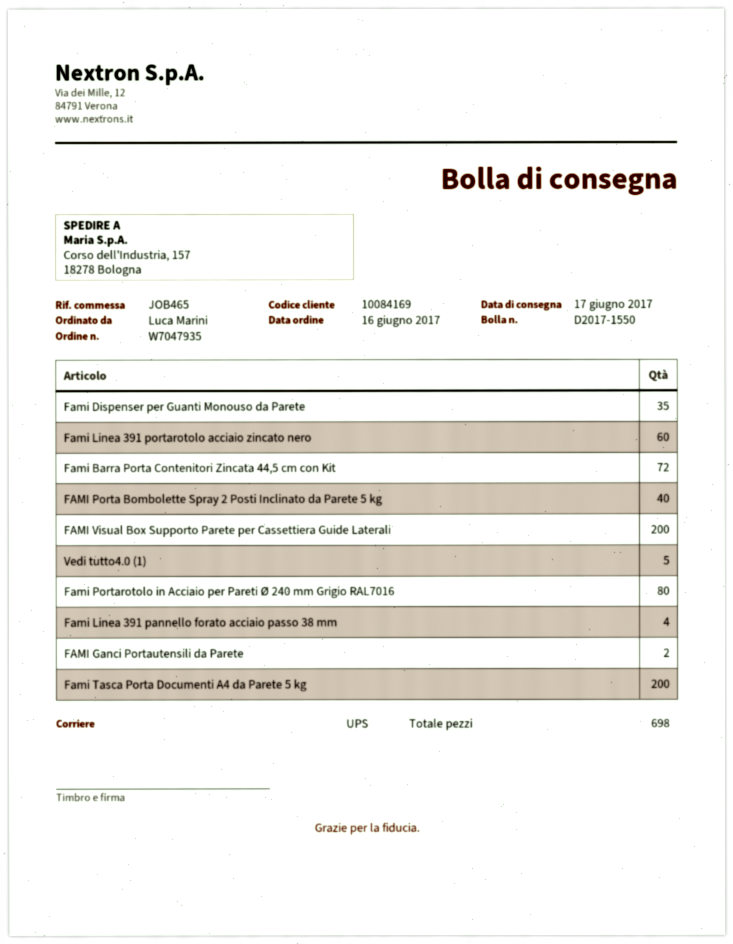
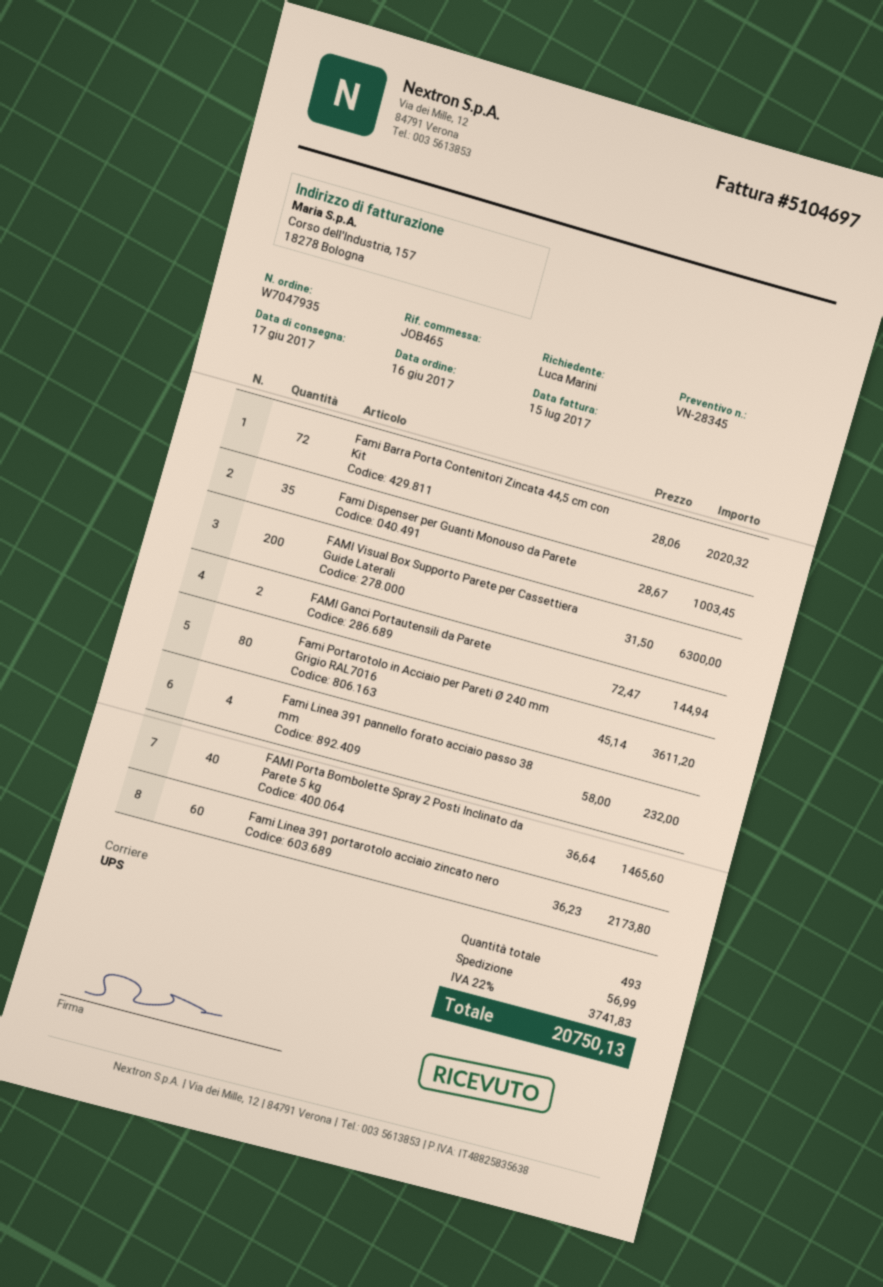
Vedi tutto4.0 (1): 5 -> none
Fami Tasca Porta Documenti A4 da Parete 5 kg: 200 -> none
total quantity: 698 -> 493

